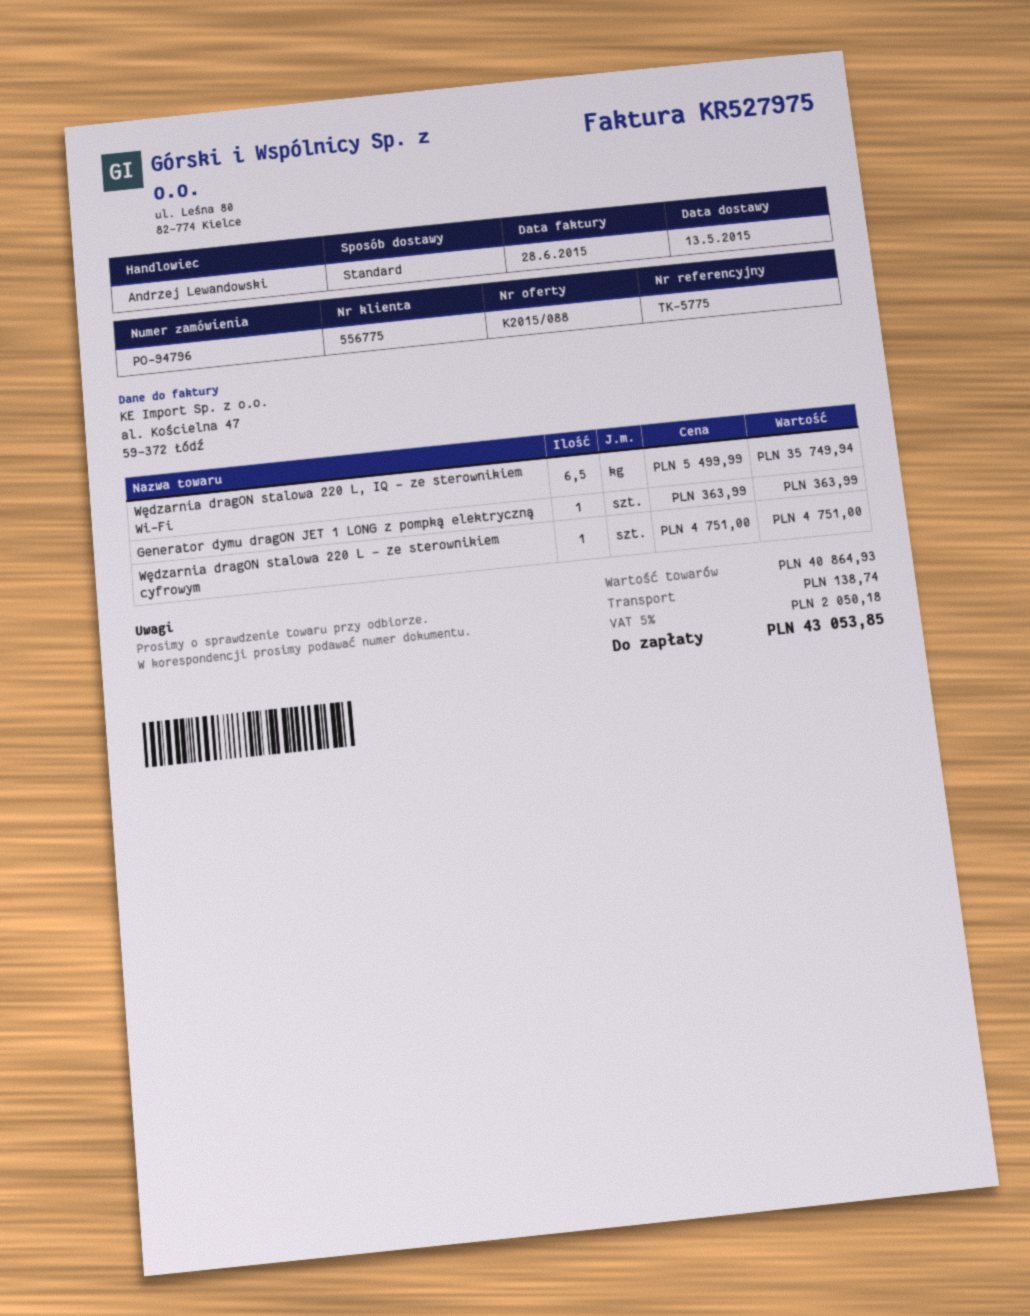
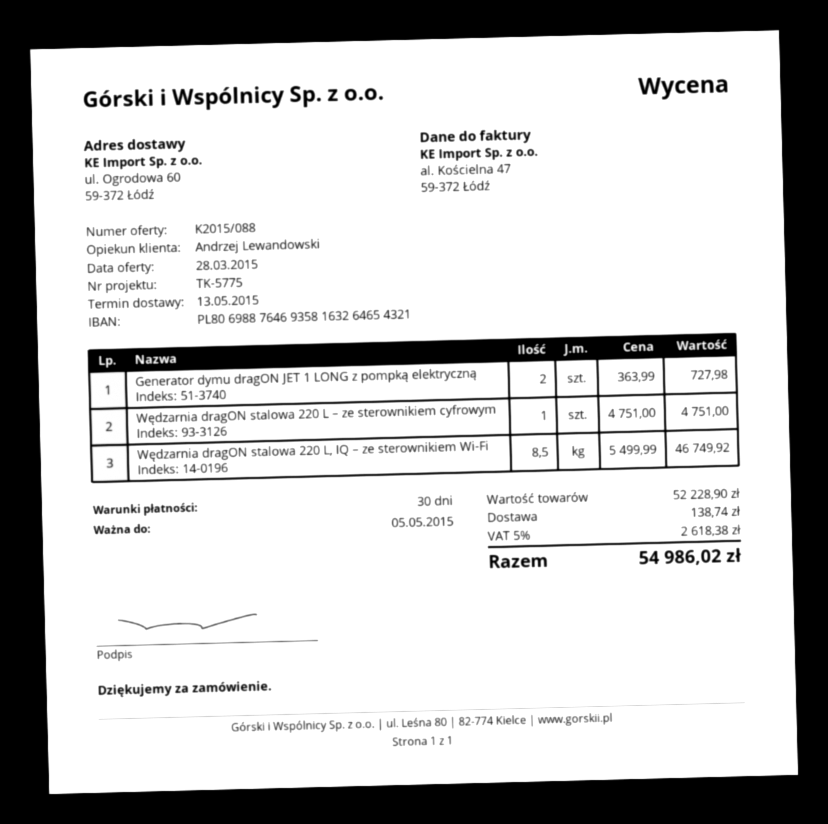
Wędzarnia dragON stalowa 220 L, IQ – ze sterownikiem Wi-Fi: 6.5 x 5499.99 = 35749.94 -> 8.5 x 5499.99 = 46749.92
Generator dymu dragON JET 1 LONG z pompką elektryczną: 1 x 363.99 = 363.99 -> 2 x 363.99 = 727.98
subtotal: 40864.93 -> 52228.90
tax: 5% = 2050.18 -> 5% = 2618.38
total: 43053.85 -> 54986.02

